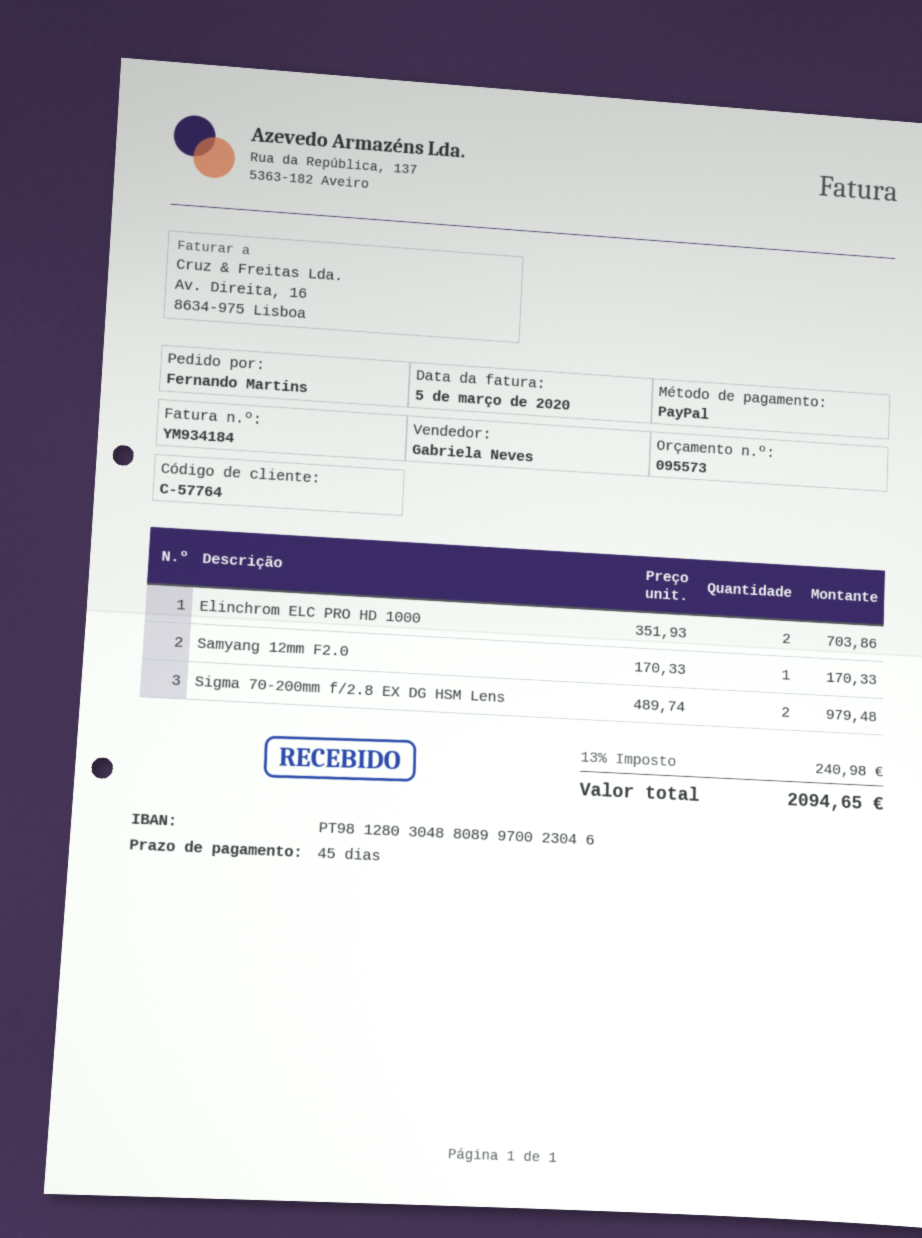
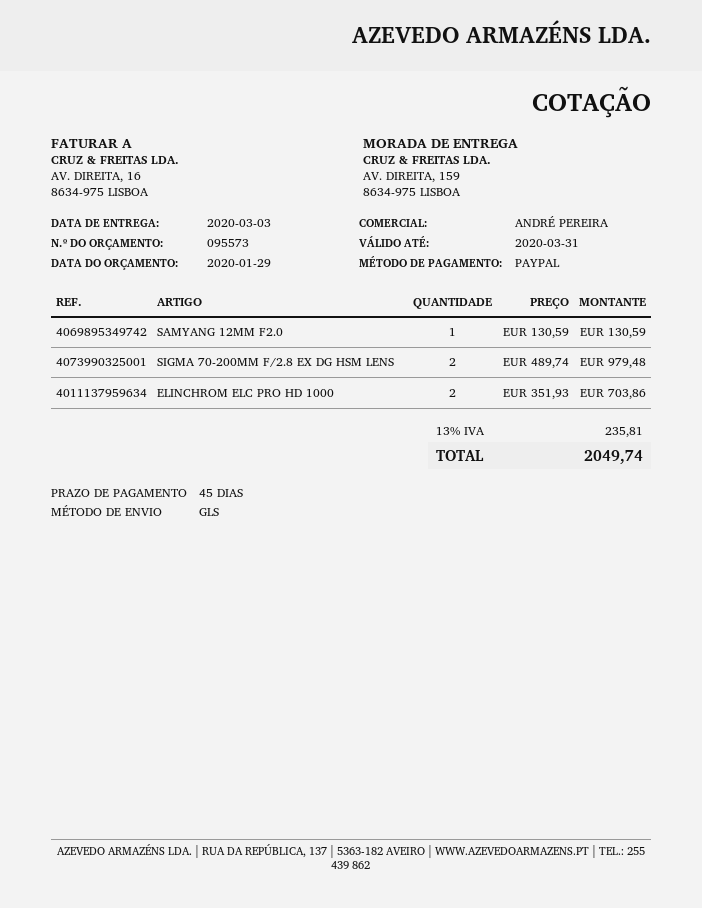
sales rep: Gabriela Neves -> ANDRÉ PEREIRA
Samyang 12mm F2.0: 1 x 170.33 = 170.33 -> 1 x 130.59 = 130.59
tax: 13% = 240.98 -> 13% = 235.81
total: 2094.65 -> 2049.74

